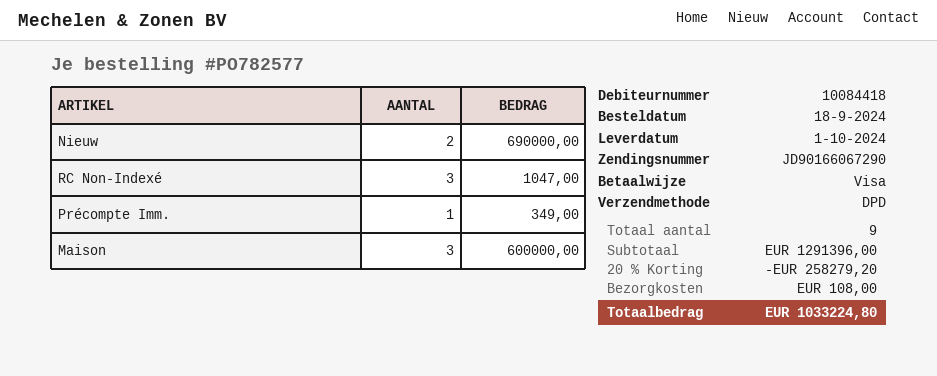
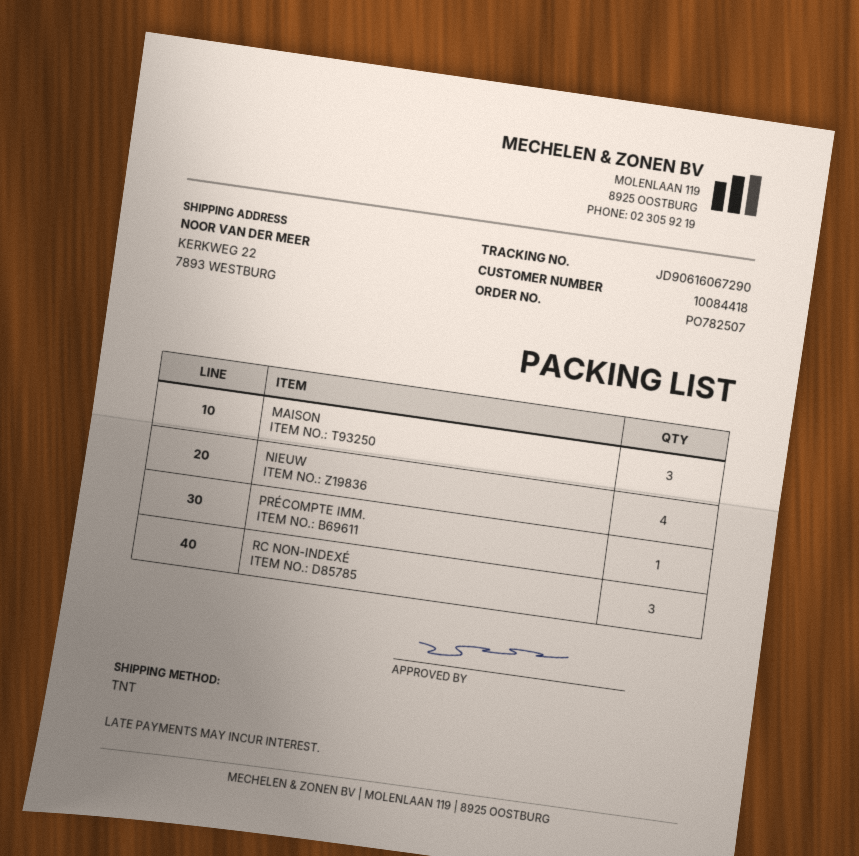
order number: PO782577 -> PO782507
shipping method: DPD -> TNT
tracking number: JD90166067290 -> JD90616067290
Nieuw: 2 -> 4

